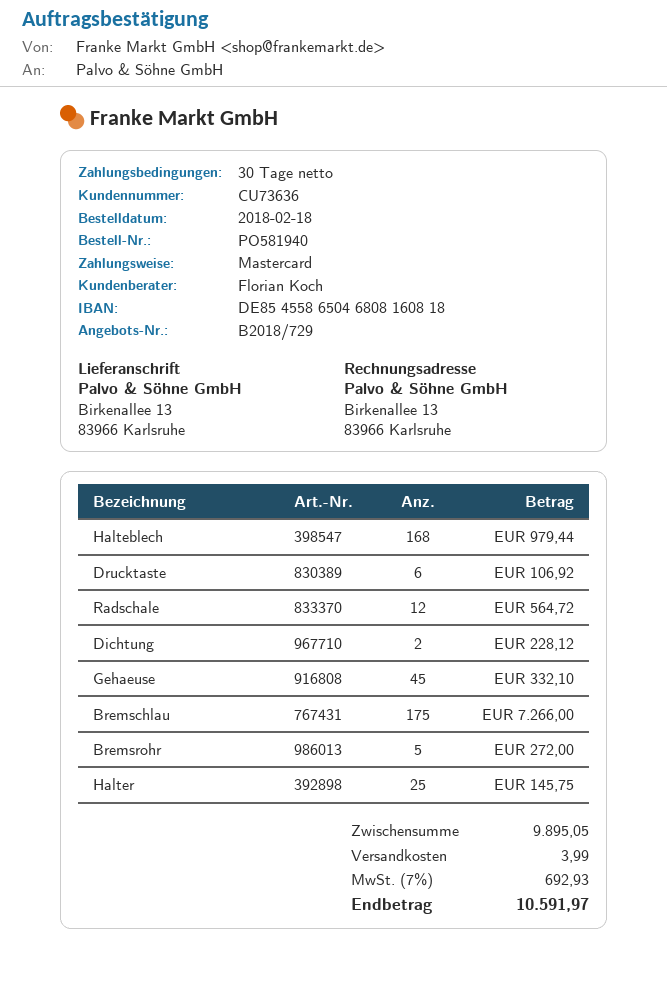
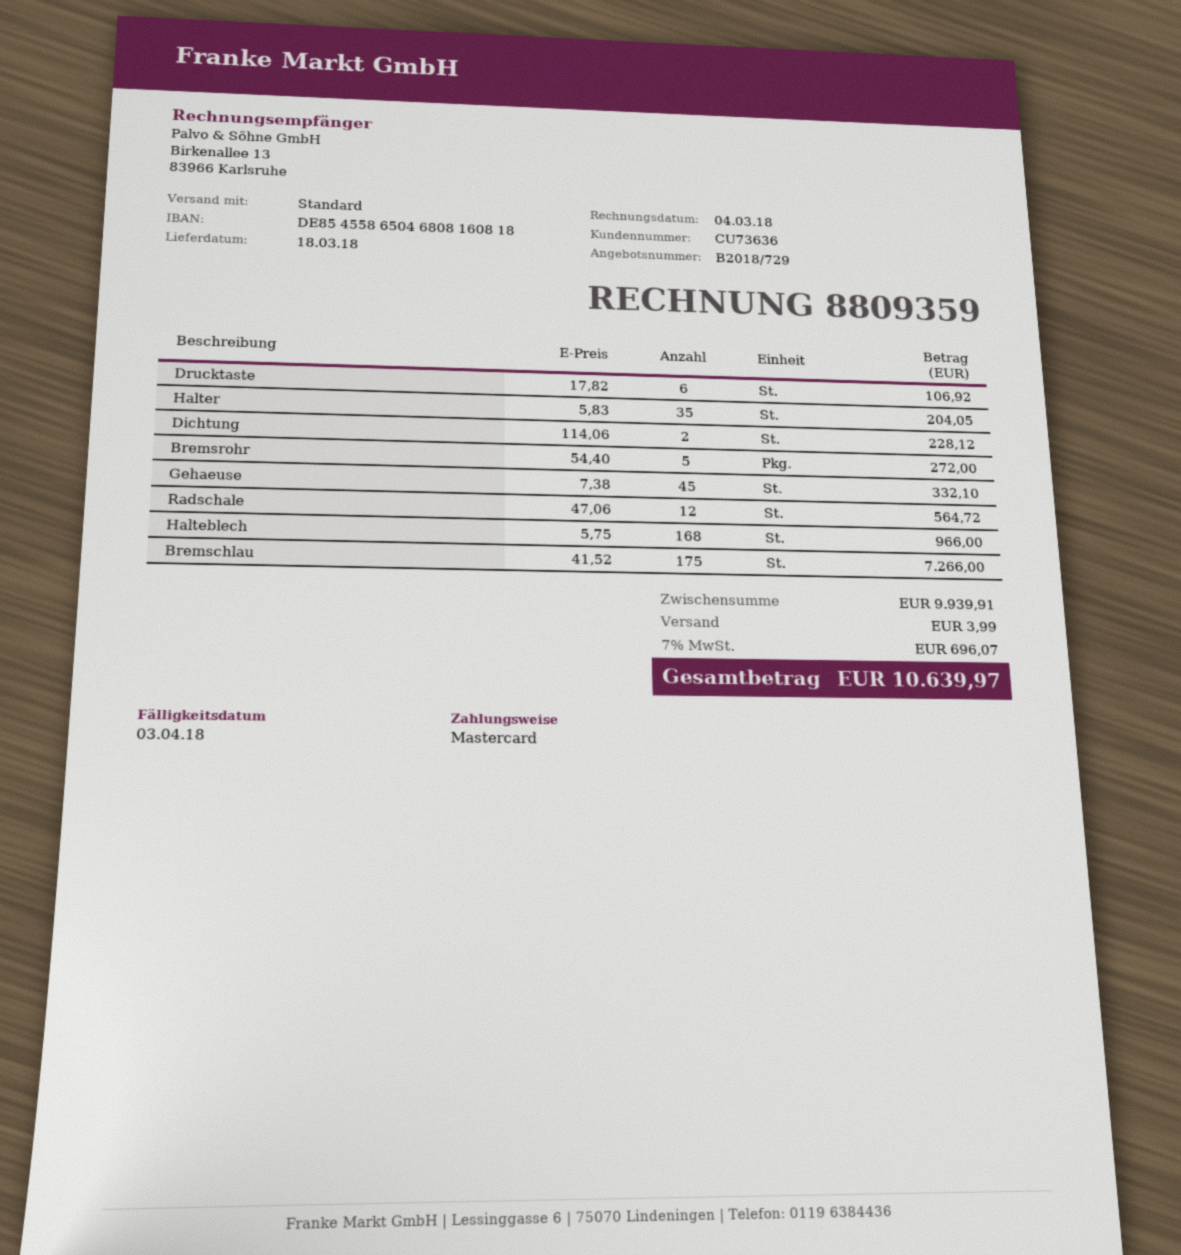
Halteblech: 168 for 979.44 -> 168 for 966.00
Halter: 25 for 145.75 -> 35 for 204.05
subtotal: 9895.05 -> 9939.91
tax: 7% = 692.93 -> 7% = 696.07
total: 10591.97 -> 10639.97

